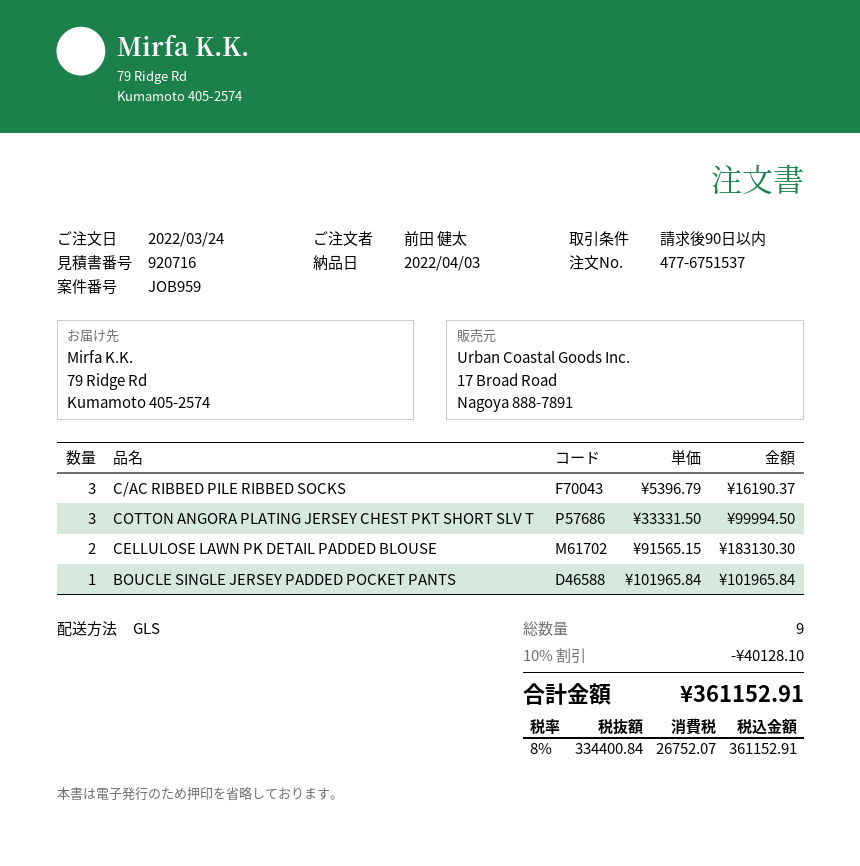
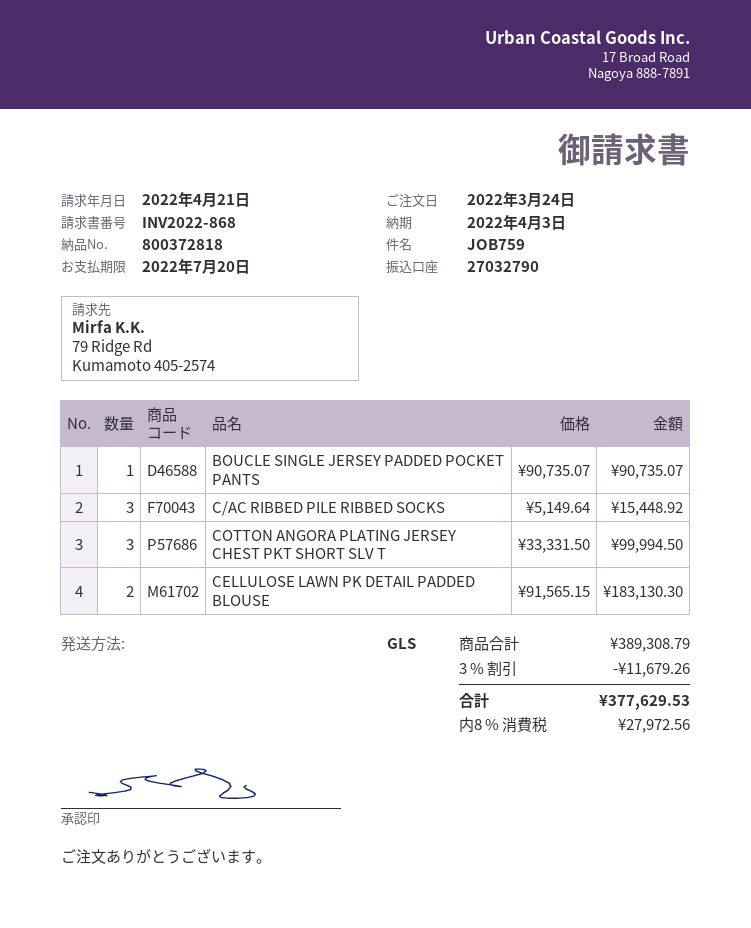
reference: JOB959 -> JOB759
C/AC RIBBED PILE RIBBED SOCKS: 3 x 5396.79 = 16190.37 -> 3 x 5149.64 = 15448.92
BOUCLE SINGLE JERSEY PADDED POCKET PANTS: 1 x 101965.84 = 101965.84 -> 1 x 90735.07 = 90735.07
discount: 10% = 40128.10 -> 3% = 11679.26
tax: 8% = 26752.07 -> 8% = 27972.56
total: 361152.91 -> 377629.53

